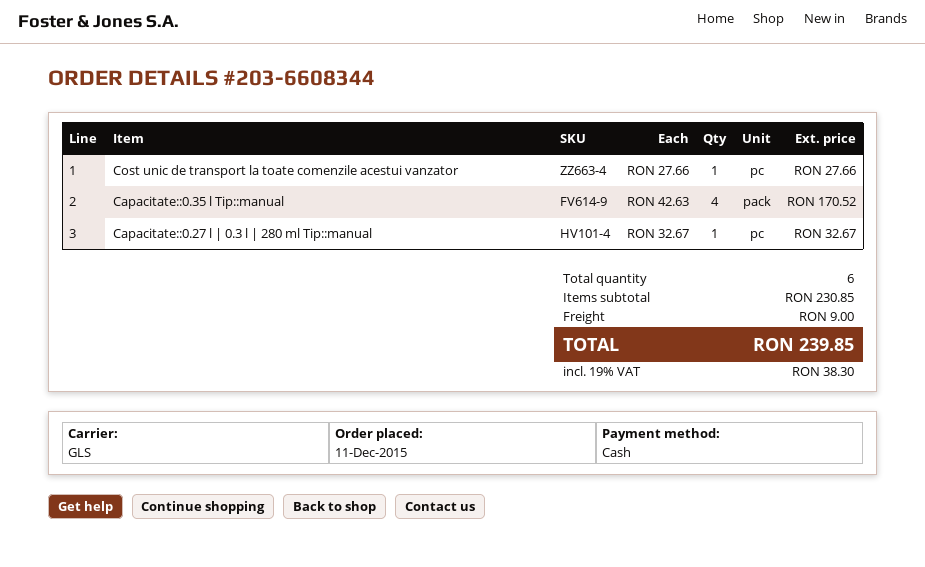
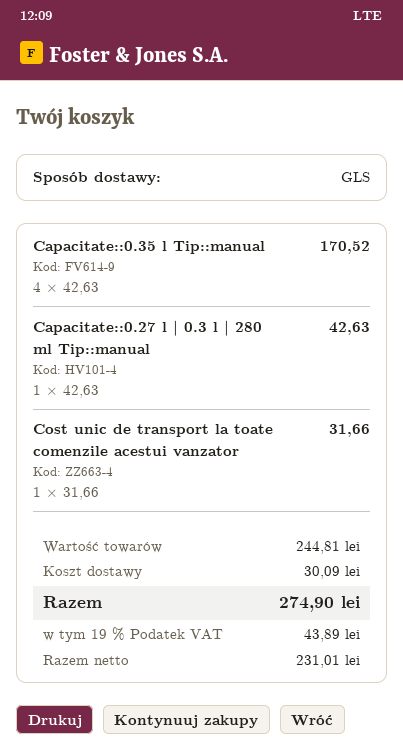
Cost unic de transport la toate comenzile acestui vanzator: 1 x 27.66 = 27.66 -> 1 x 31.66 = 31.66
Capacitate::0.27 l | 0.3 l | 280 ml Tip::manual: 1 x 32.67 = 32.67 -> 1 x 42.63 = 42.63
subtotal: 230.85 -> 244.81
shipping: 9.00 -> 30.09
tax: 19% = 38.30 -> 19% = 43.89
total: 239.85 -> 274.90

